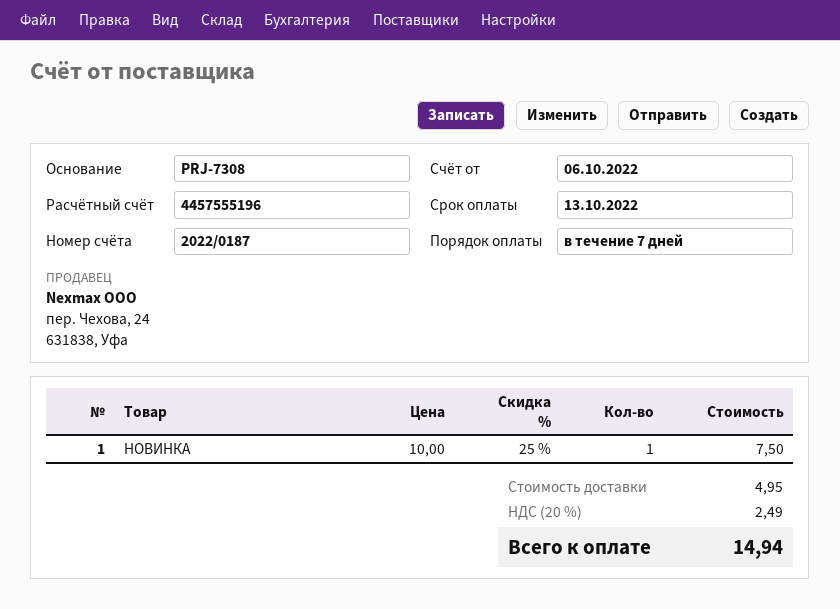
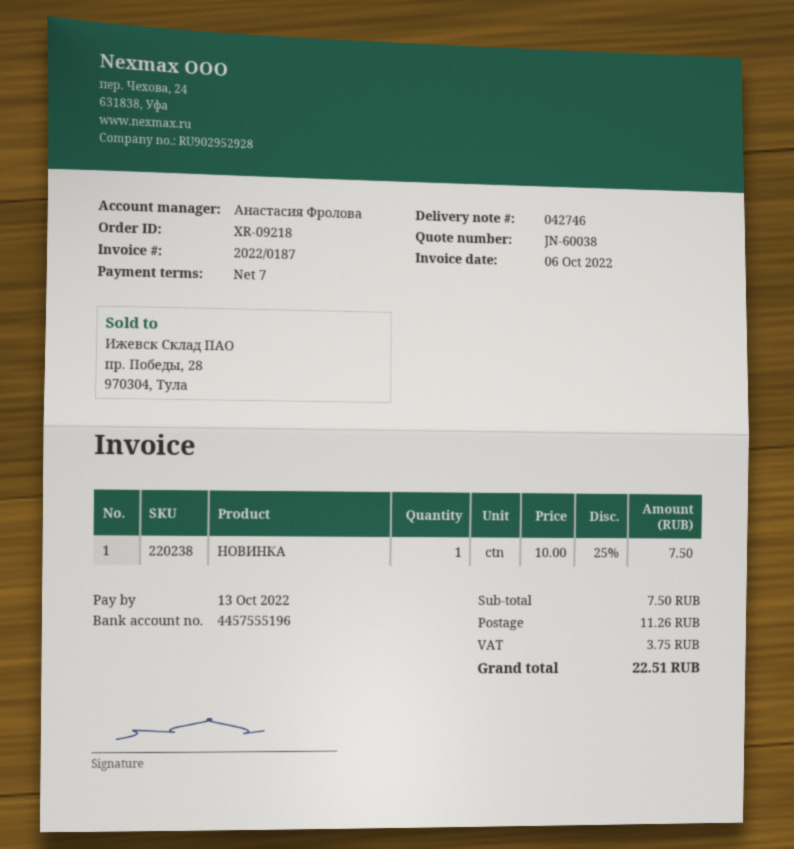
shipping: 4.95 -> 11.26
tax: 2.49 -> 3.75
total: 14.94 -> 22.51

